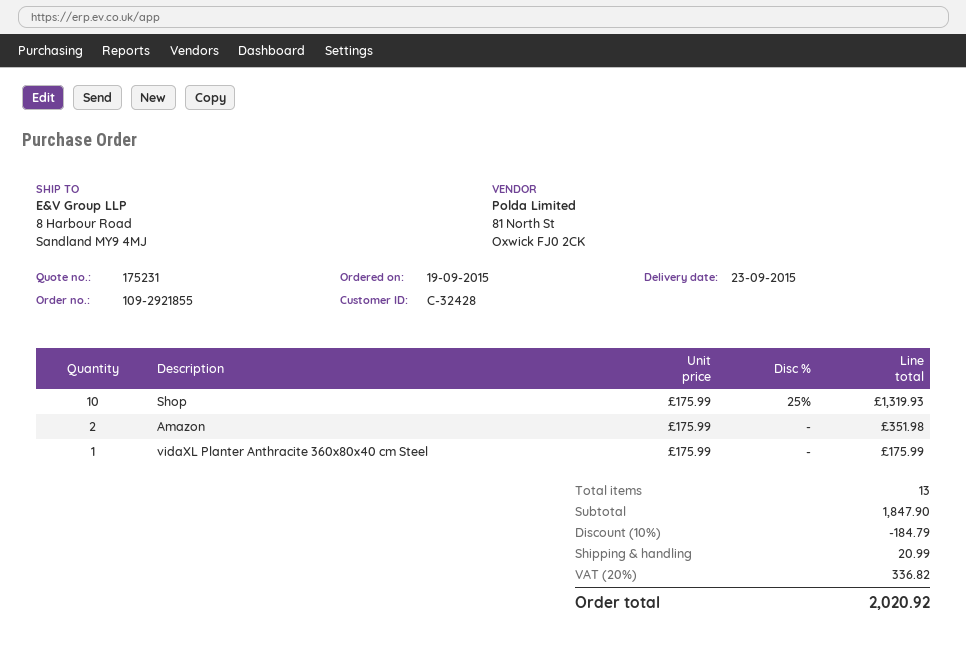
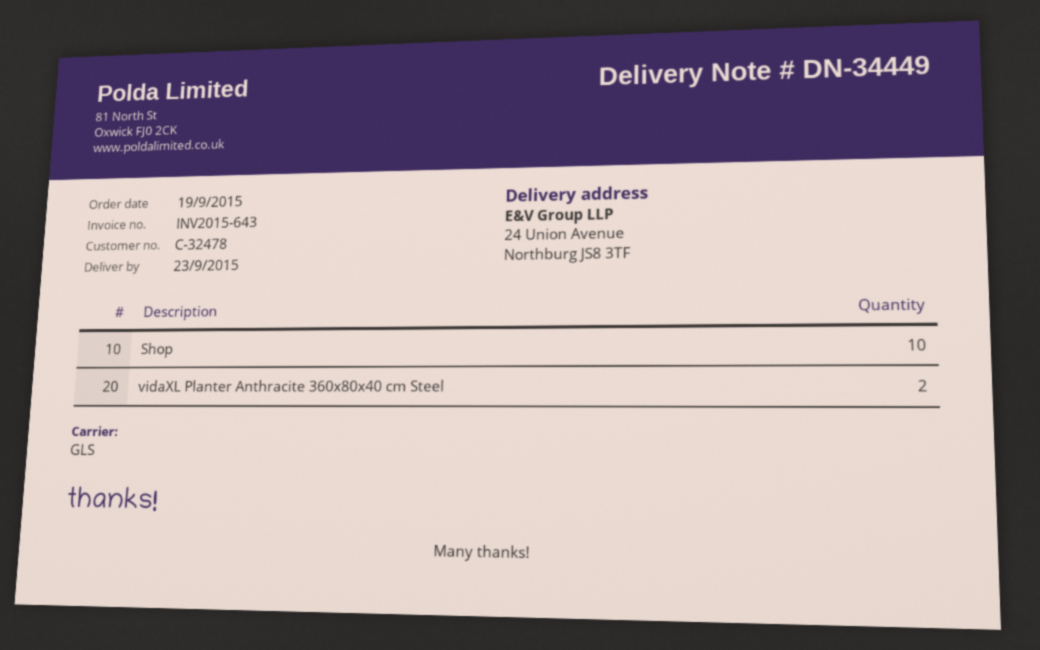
customer number: C-32428 -> C-32478
ship to: 8 Harbour Road, Sandland MY9 4MJ -> 24 Union Avenue, Northburg JS8 3TF
Amazon: 2 -> none
vidaXL Planter Anthracite 360x80x40 cm Steel: 1 -> 2

